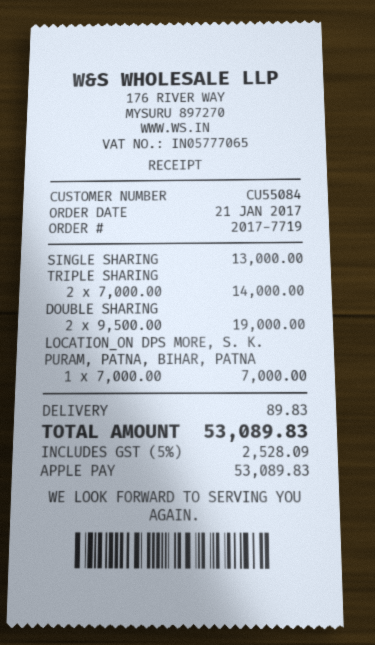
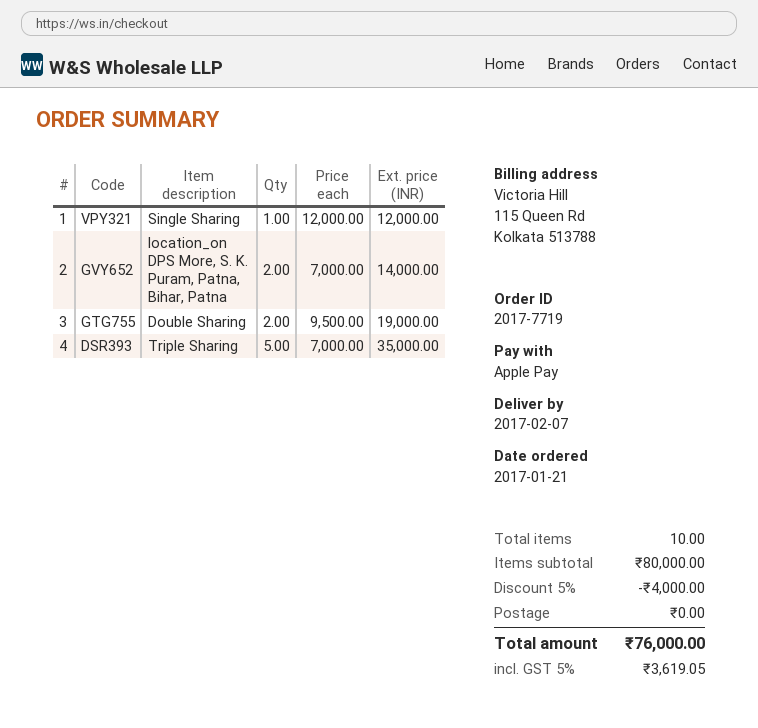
SINGLE SHARING: 1 x 13000.00 = 13000.00 -> 1 x 12000.00 = 12000.00
TRIPLE SHARING: 2 x 7000.00 = 14000.00 -> 5 x 7000.00 = 35000.00
LOCATION_ON DPS MORE, S. K. PURAM, PATNA, BIHAR, PATNA: 1 x 7000.00 = 7000.00 -> 2 x 7000.00 = 14000.00
discount: none -> 5% = 4000.00
shipping: 89.83 -> 0.00
tax: 5% = 2528.09 -> 5% = 3619.05
total: 53089.83 -> 76000.00

